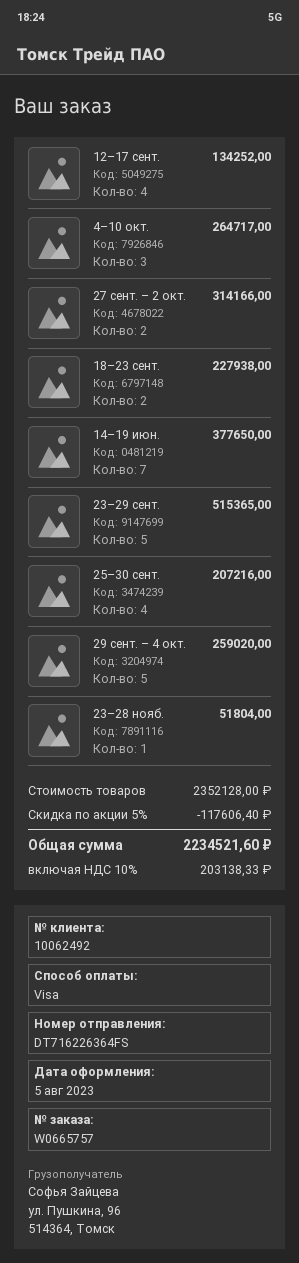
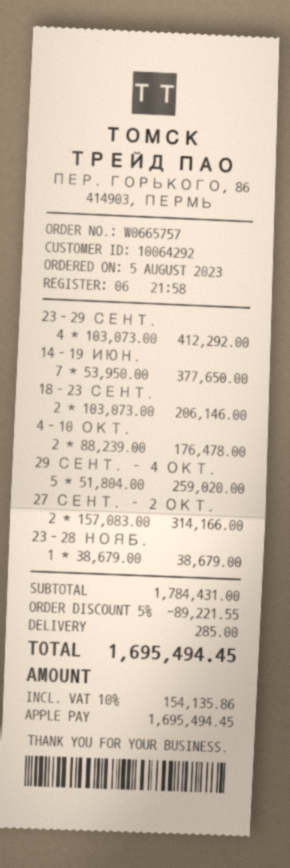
customer number: 10062492 -> 10064292
payment method: Visa -> Apple Pay
12–17 сент.: 4 for 134252.00 -> none
4–10 окт.: 3 for 264717.00 -> 2 for 176478.00
18–23 сент.: 2 for 227938.00 -> 2 for 206146.00
23–29 сент.: 5 for 515365.00 -> 4 for 412292.00
25–30 сент.: 4 for 207216.00 -> none
23–28 нояб.: 1 for 51804.00 -> 1 for 38679.00
subtotal: 2352128.00 -> 1784431.00
discount: 5% = 117606.40 -> 5% = 89221.55
shipping: none -> 285.00
tax: 10% = 203138.33 -> 10% = 154135.86
total: 2234521.60 -> 1695494.45

